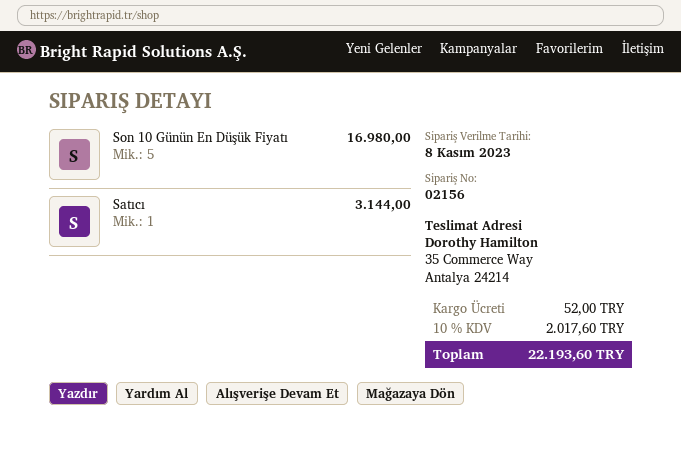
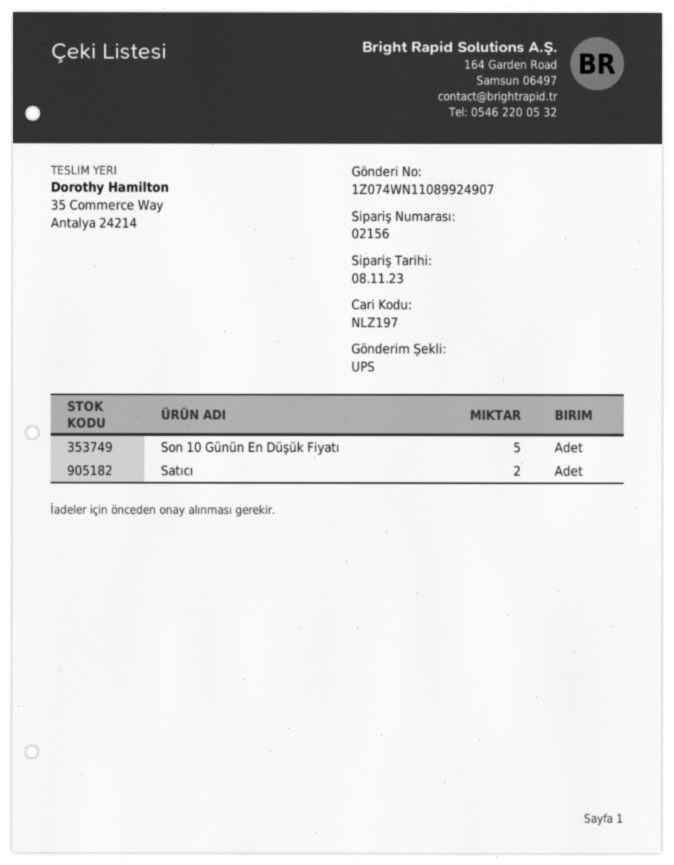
Satıcı: 1 -> 2

